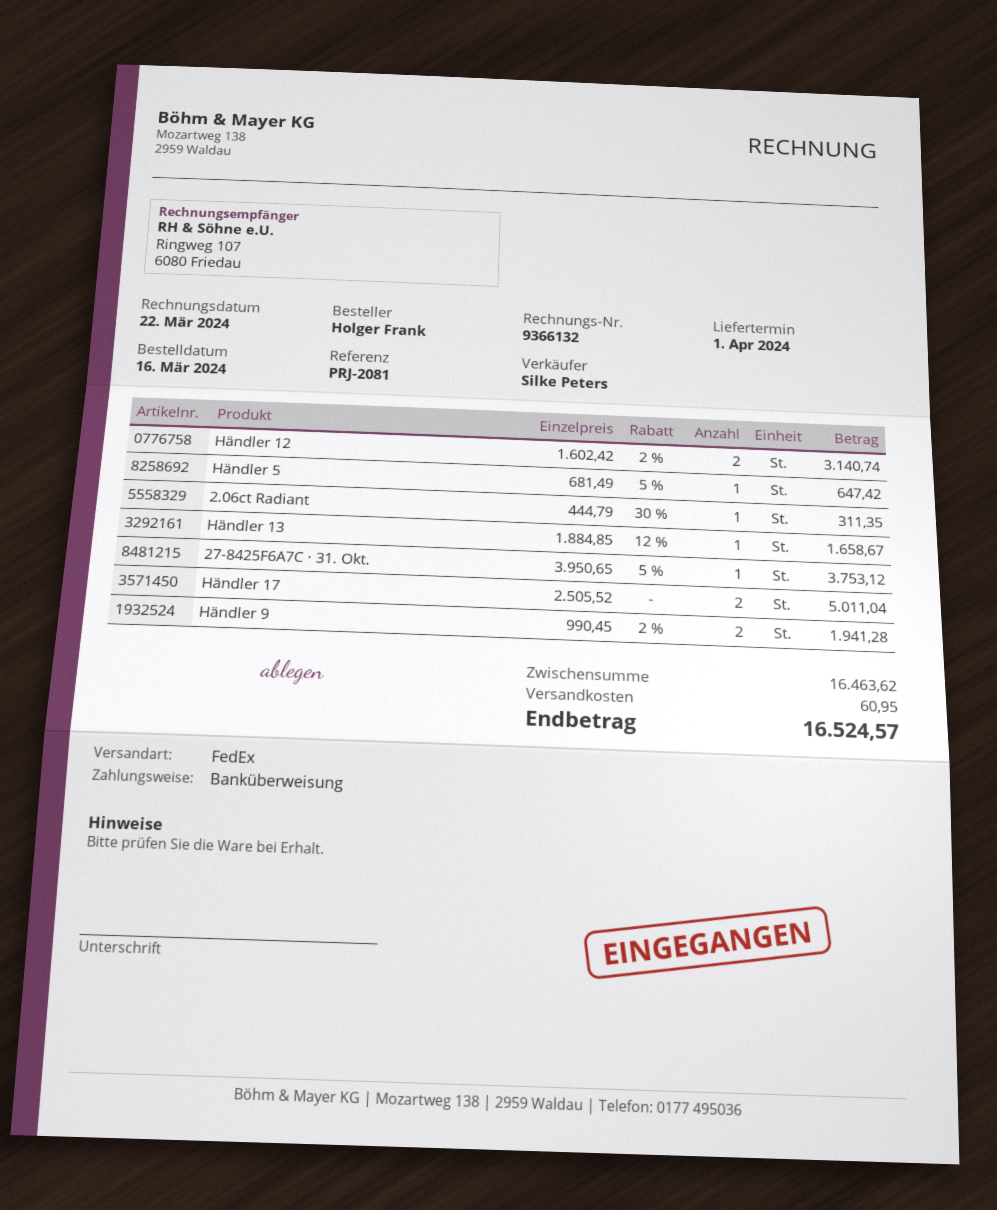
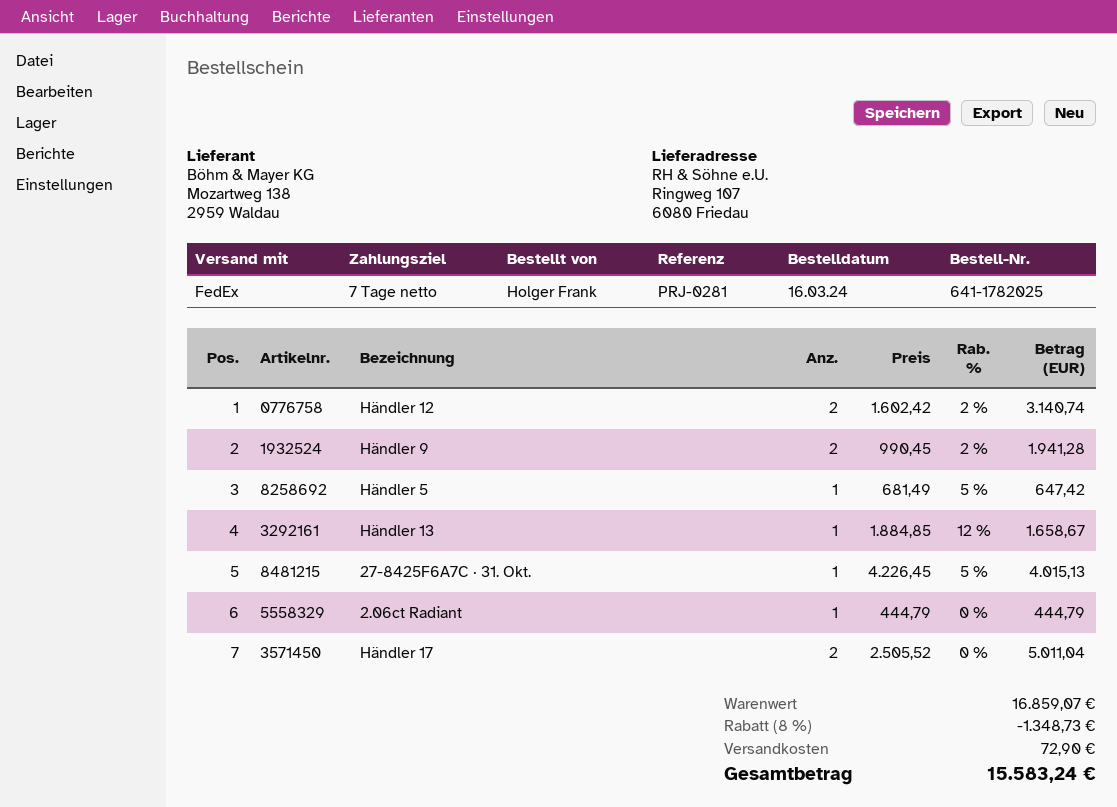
reference: PRJ-2081 -> PRJ-0281
2.06ct Radiant: 1 x 444.79 - 30% = 311.35 -> 1 x 444.79 = 444.79
27-8425F6A7C · 31. Okt.: 1 x 3950.65 - 5% = 3753.12 -> 1 x 4226.45 - 5% = 4015.13
subtotal: 16463.62 -> 16859.07
discount: none -> 8% = 1348.73
shipping: 60.95 -> 72.90
total: 16524.57 -> 15583.24

